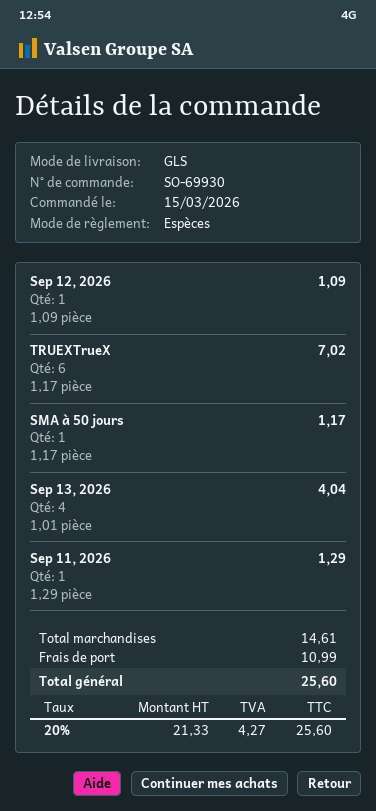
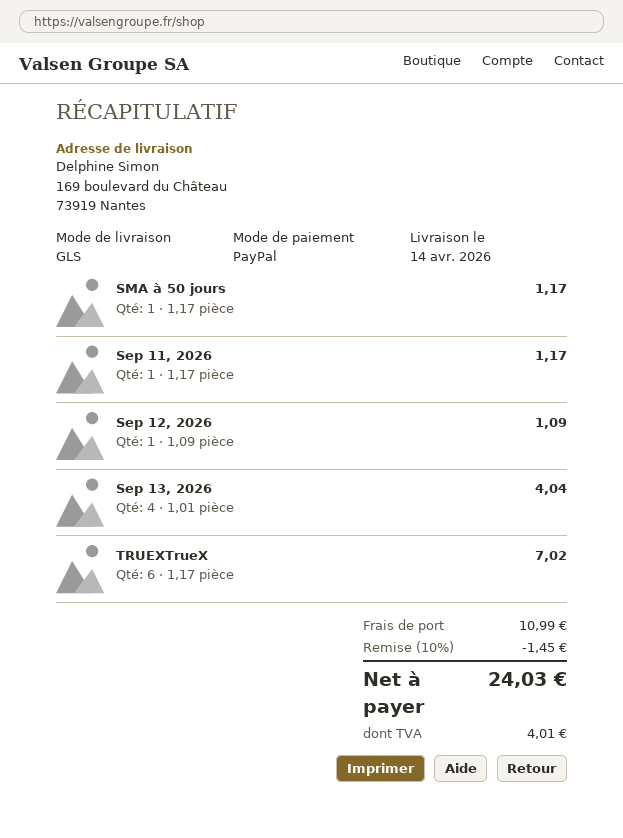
payment method: cash -> PayPal
Sep 11, 2026: 1 x 1.29 = 1.29 -> 1 x 1.17 = 1.17
discount: none -> 10% = 1.45
tax: 4.27 -> 4.01
total: 25.60 -> 24.03

